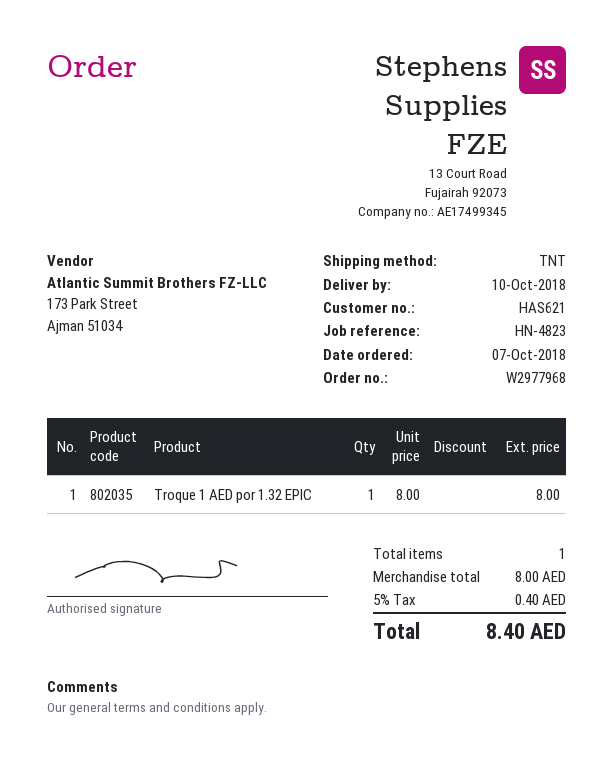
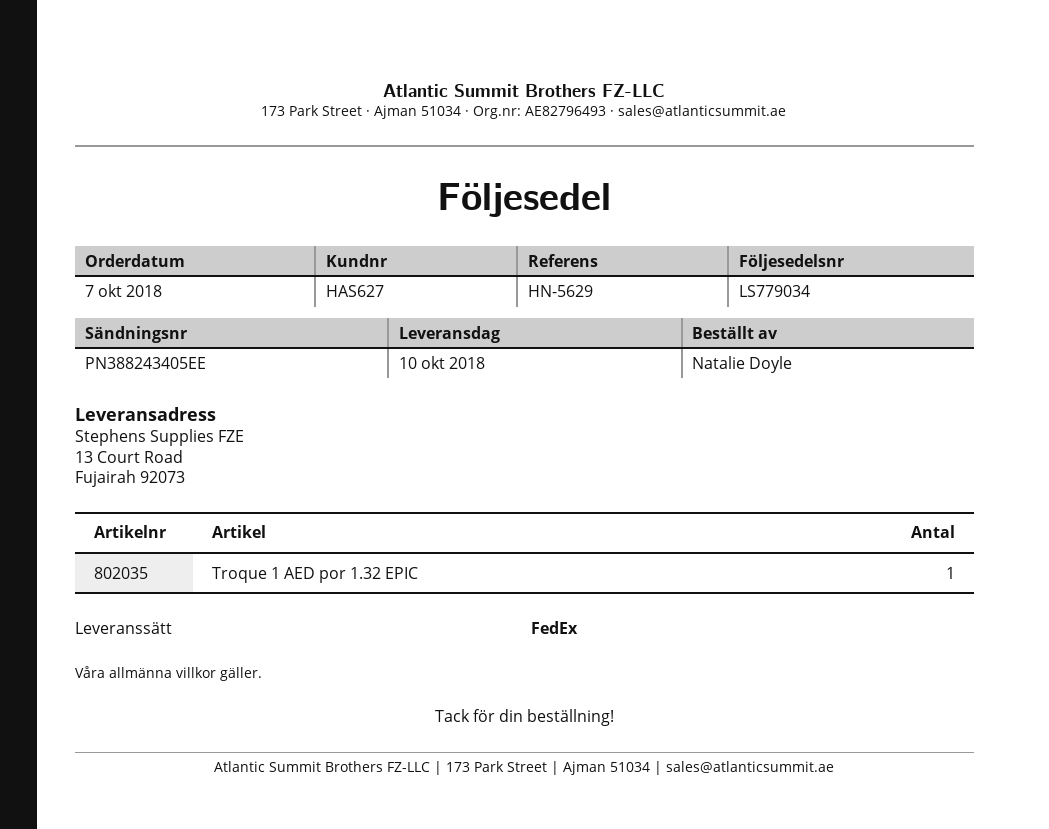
customer number: HAS621 -> HAS627
reference: HN-4823 -> HN-5629
shipping method: TNT -> FedEx

